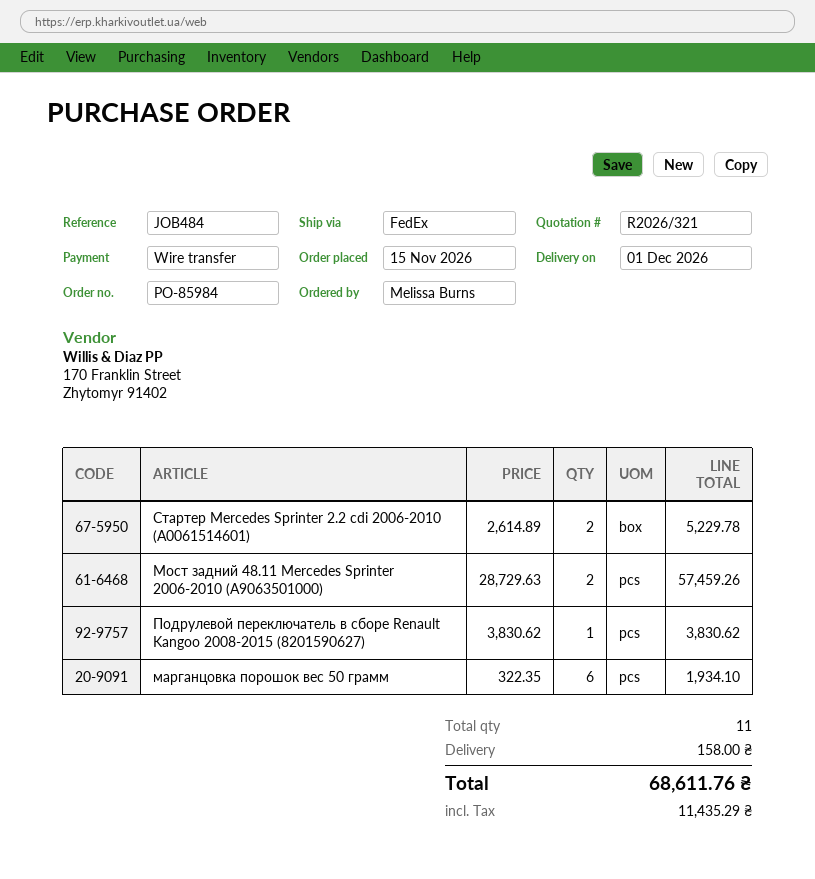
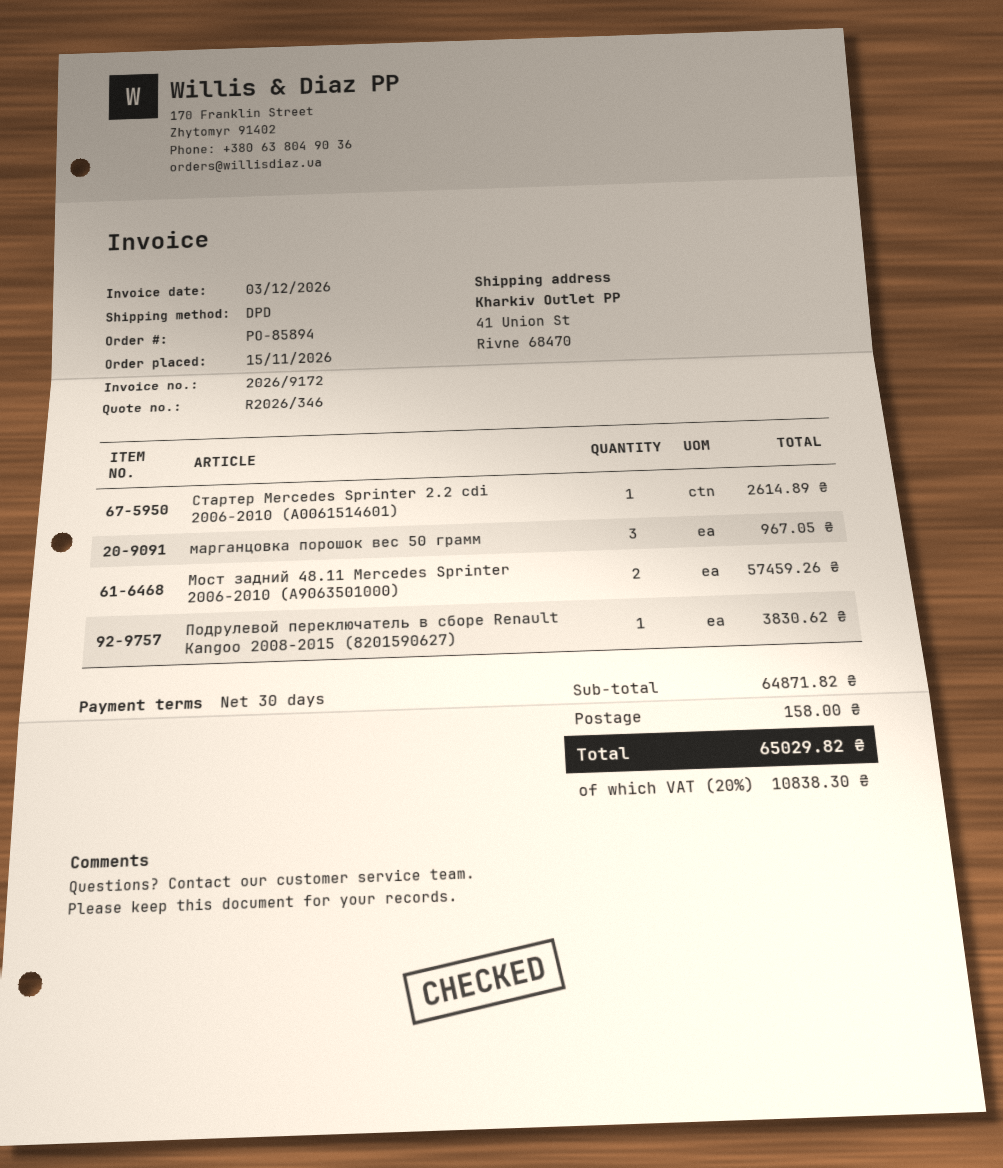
quote number: R2026/321 -> R2026/346
order number: PO-85984 -> PO-85894
shipping method: FedEx -> DPD
Стартер Mercedes Sprinter 2.2 cdi 2006-2010 (A0061514601): 2 for 5229.78 -> 1 for 2614.89
марганцовка порошок вес 50 грамм: 6 for 1934.10 -> 3 for 967.05
tax: 11435.29 -> 10838.30
total: 68611.76 -> 65029.82

